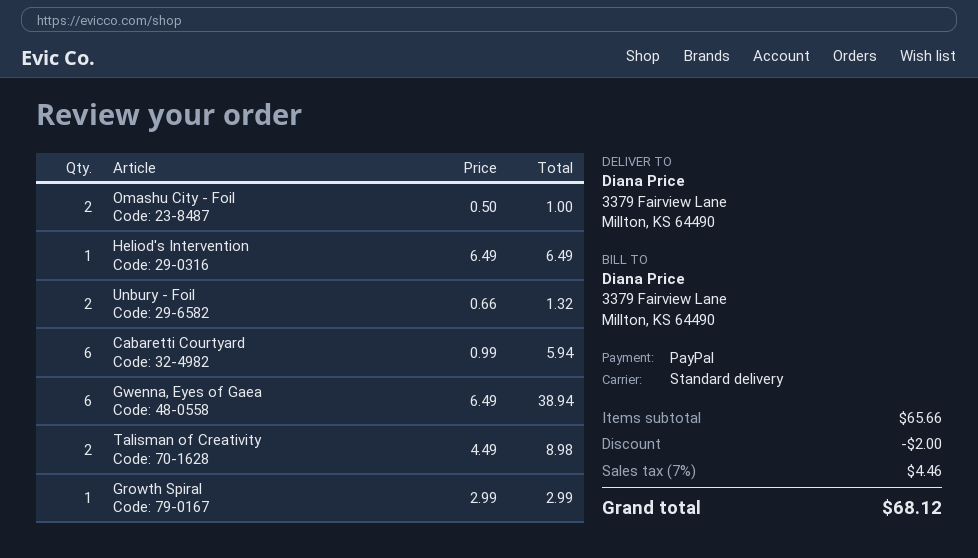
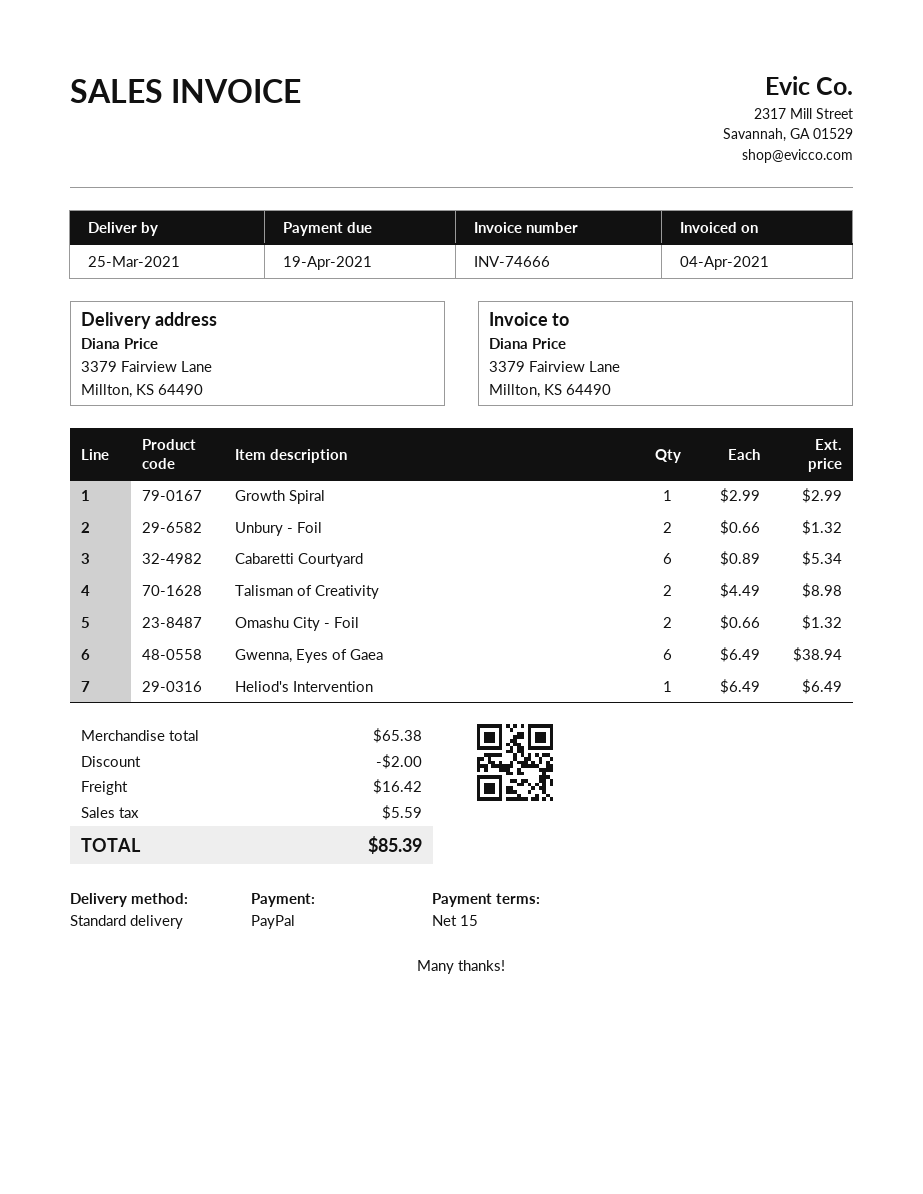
Omashu City - Foil: 2 x 0.50 = 1.00 -> 2 x 0.66 = 1.32
Cabaretti Courtyard: 6 x 0.99 = 5.94 -> 6 x 0.89 = 5.34
subtotal: 65.66 -> 65.38
shipping: none -> 16.42
tax: 4.46 -> 5.59
total: 68.12 -> 85.39

